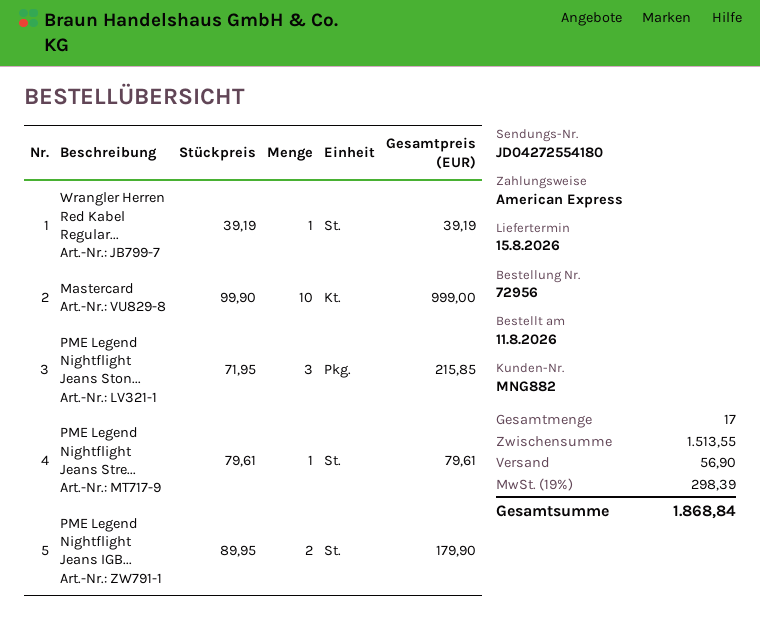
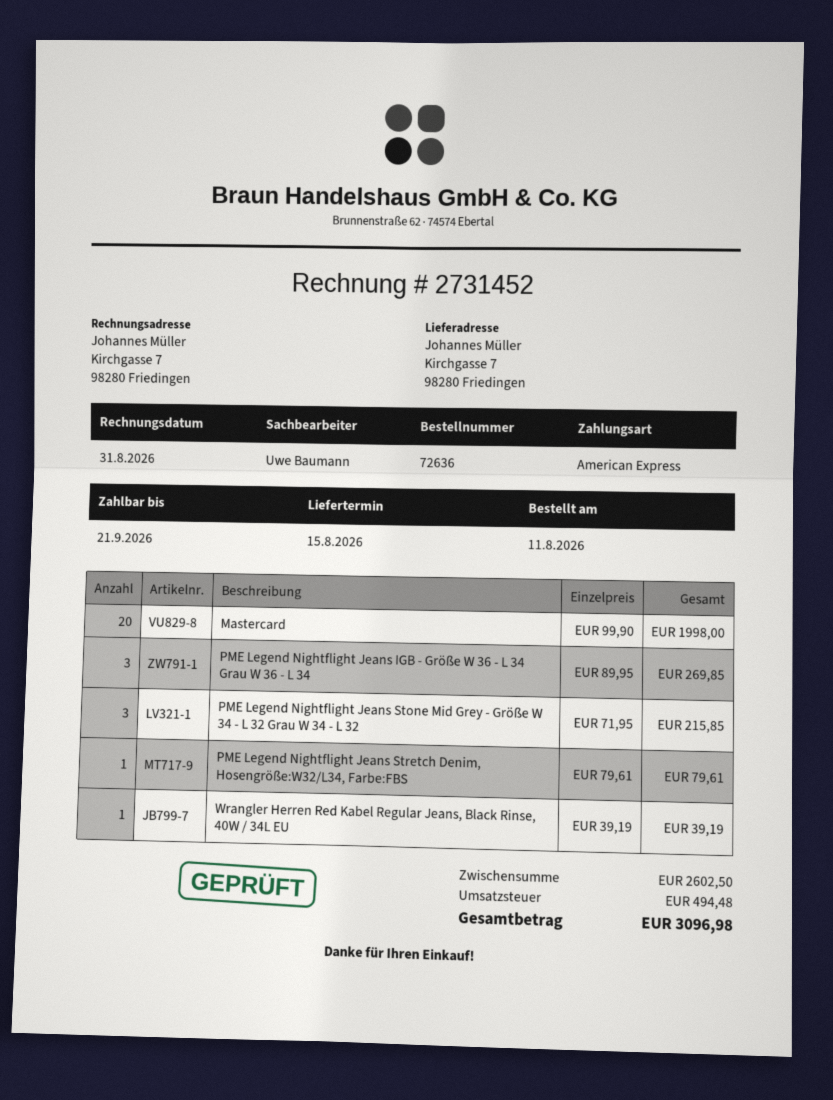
order number: 72956 -> 72636
Mastercard: 10 x 99.90 = 999.00 -> 20 x 99.90 = 1998.00
PME Legend Nightflight Jeans IGB...: 2 x 89.95 = 179.90 -> 3 x 89.95 = 269.85
subtotal: 1513.55 -> 2602.50
shipping: 56.90 -> none
tax: 298.39 -> 494.48
total: 1868.84 -> 3096.98

